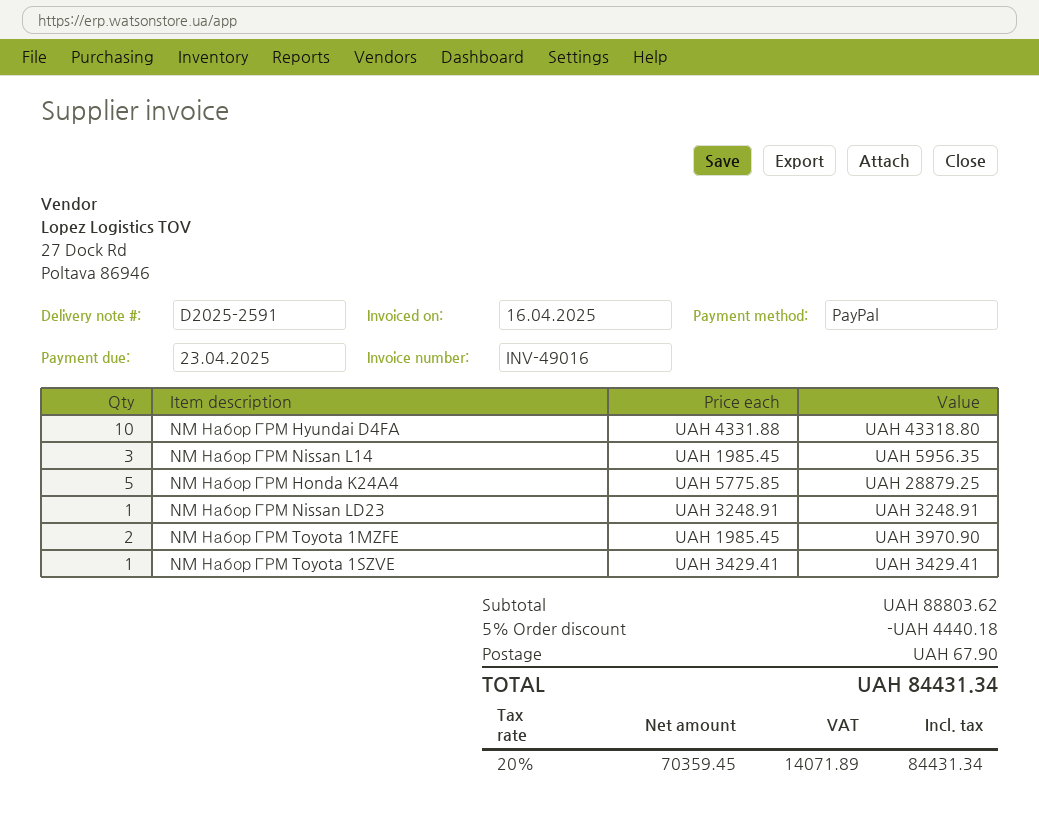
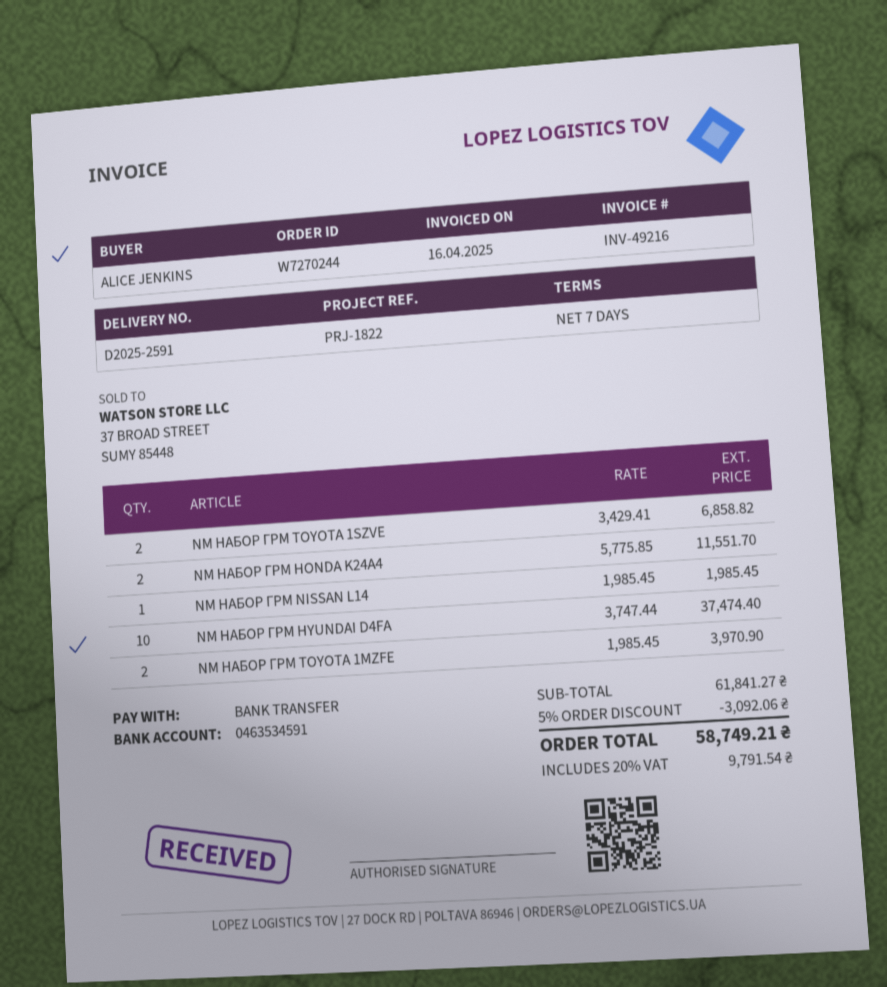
invoice number: INV-49016 -> INV-49216
payment method: PayPal -> bank transfer
NM Набор ГРМ Hyundai D4FA: 10 x 4331.88 = 43318.80 -> 10 x 3747.44 = 37474.40
NM Набор ГРМ Nissan L14: 3 x 1985.45 = 5956.35 -> 1 x 1985.45 = 1985.45
NM Набор ГРМ Honda K24A4: 5 x 5775.85 = 28879.25 -> 2 x 5775.85 = 11551.70
NM Набор ГРМ Nissan LD23: 1 x 3248.91 = 3248.91 -> none
NM Набор ГРМ Toyota 1SZVE: 1 x 3429.41 = 3429.41 -> 2 x 3429.41 = 6858.82
subtotal: 88803.62 -> 61841.27
discount: 5% = 4440.18 -> 5% = 3092.06
shipping: 67.90 -> none
tax: 20% = 14071.89 -> 20% = 9791.54
total: 84431.34 -> 58749.21

